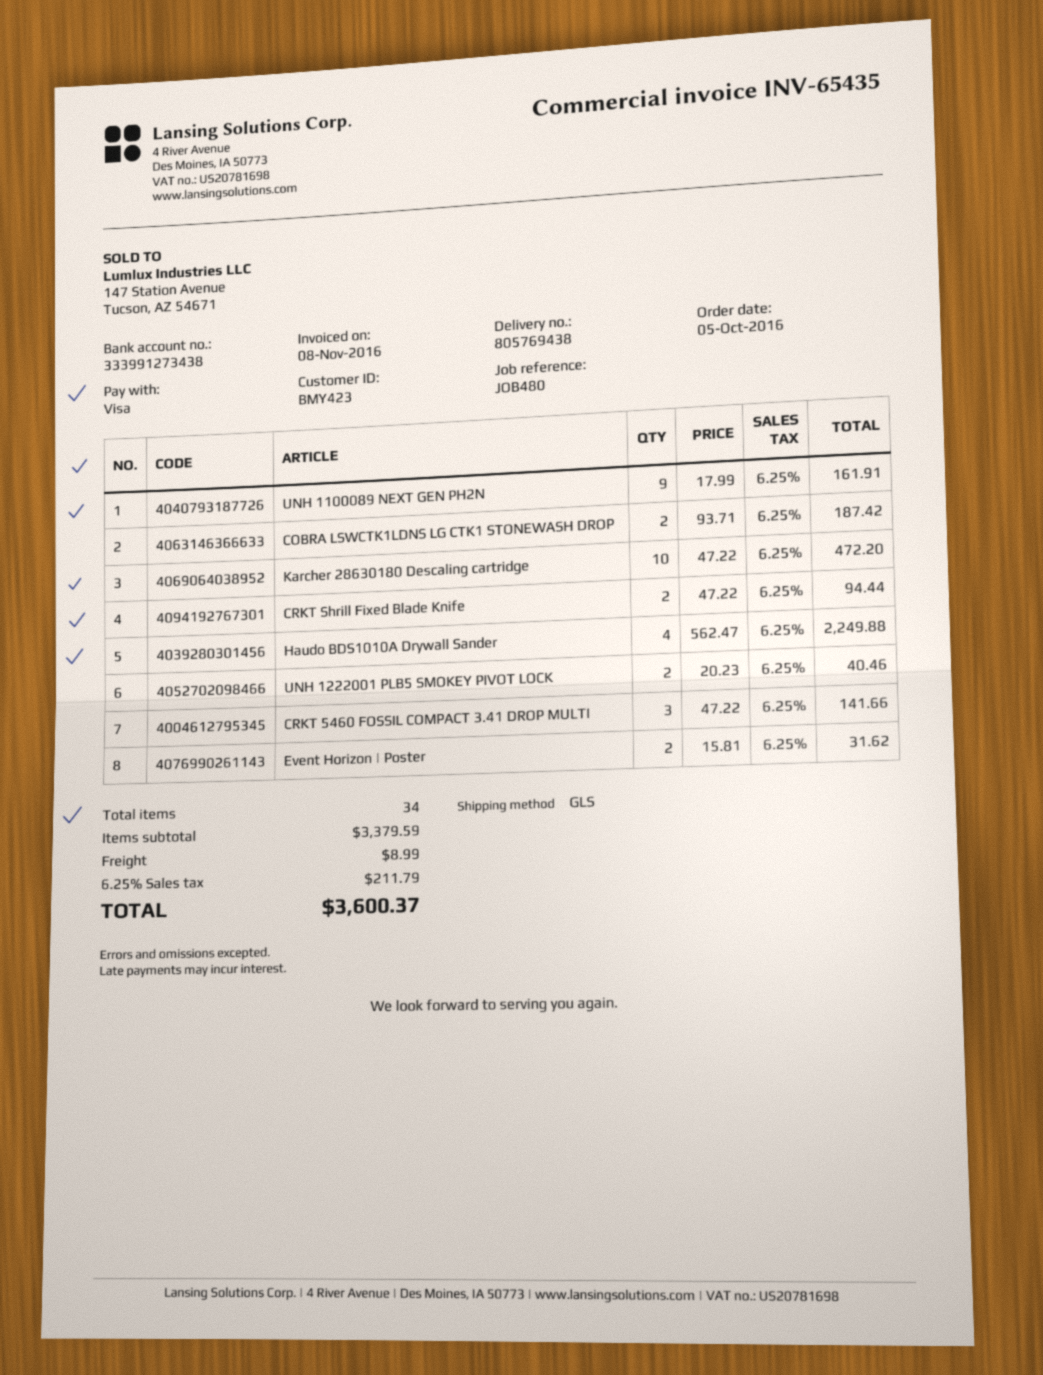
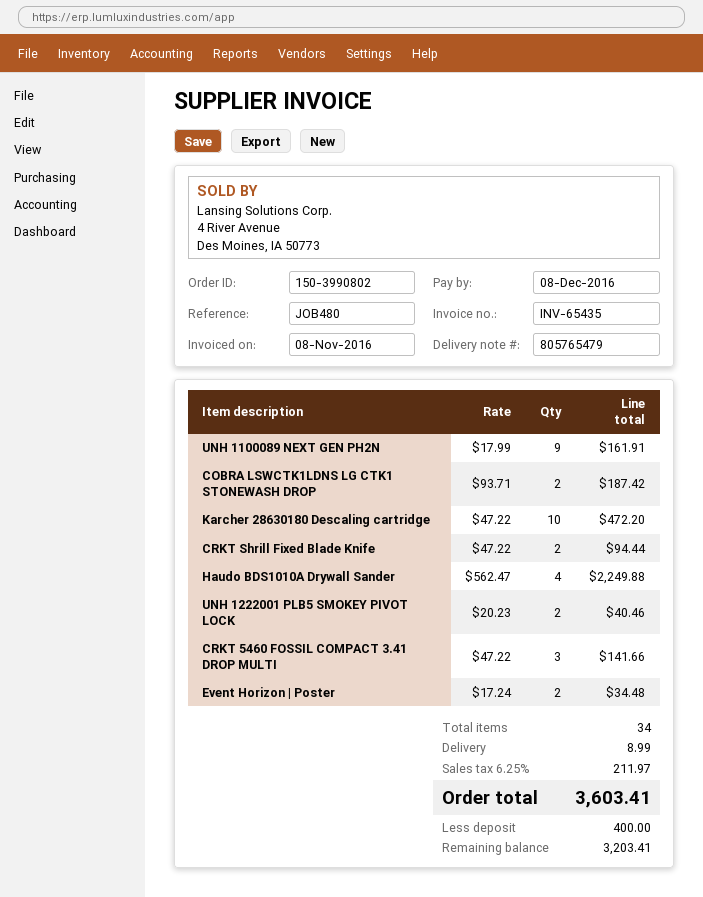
delivery note number: 805769438 -> 805765479
Event Horizon | Poster: 2 x 15.81 = 31.62 -> 2 x 17.24 = 34.48
tax: 6.25% = 211.79 -> 6.25% = 211.97
total: 3600.37 -> 3603.41

